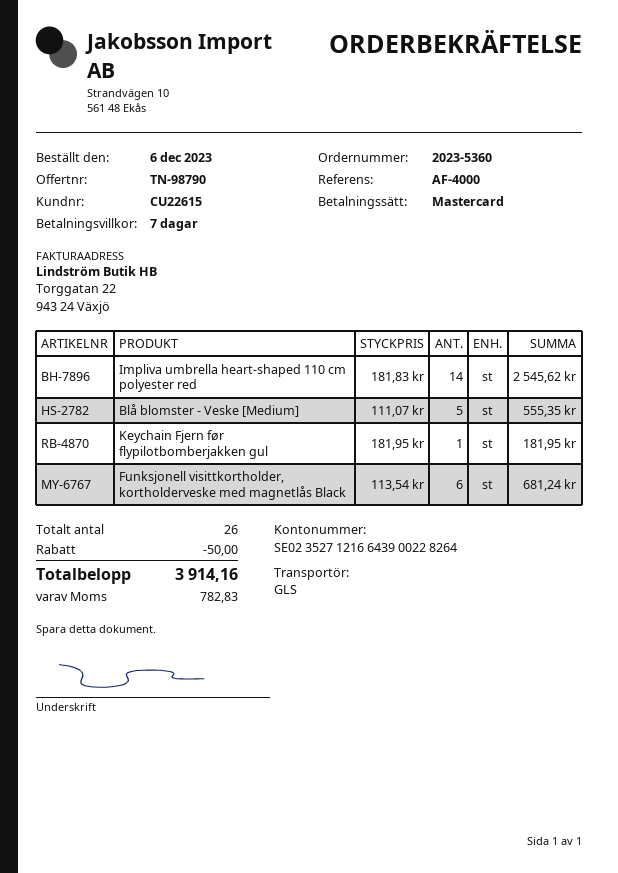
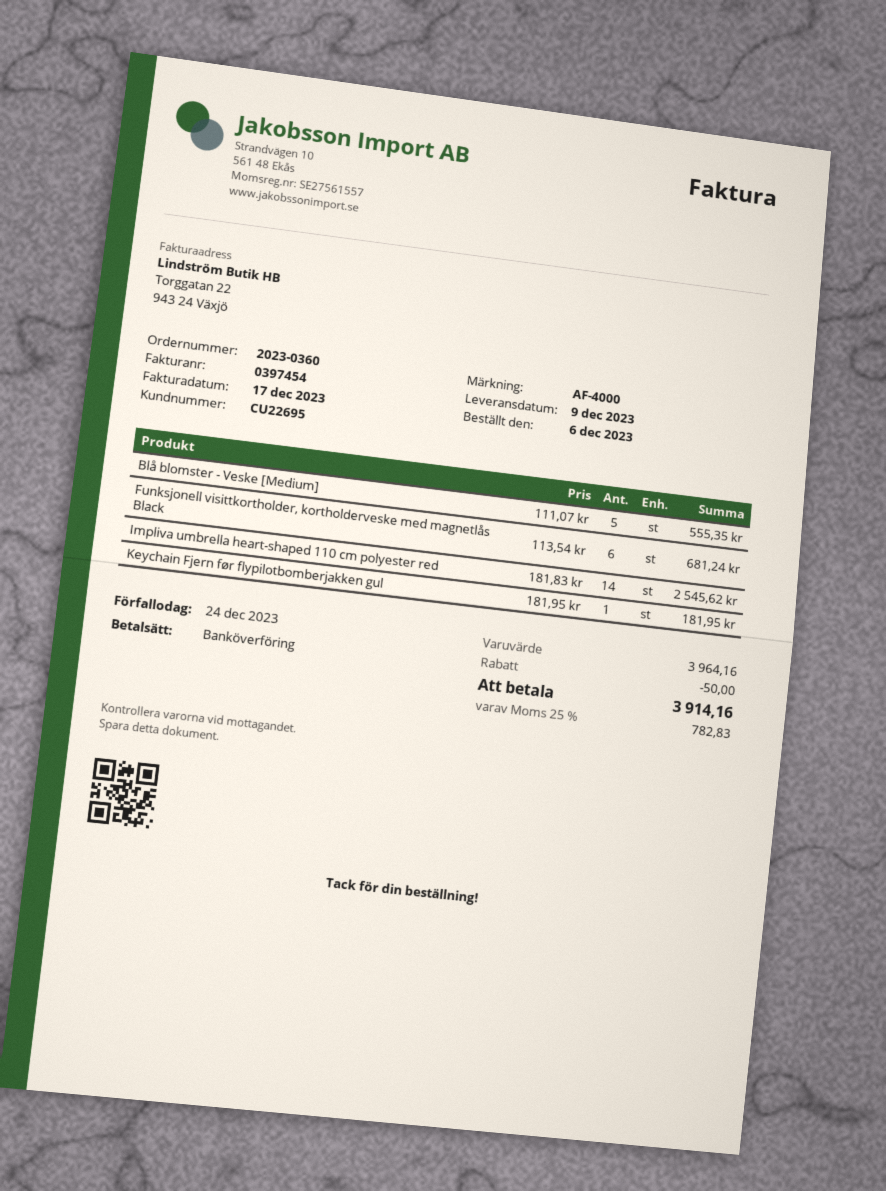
order number: 2023-5360 -> 2023-0360
customer number: CU22615 -> CU22695
payment method: Mastercard -> bank transfer

